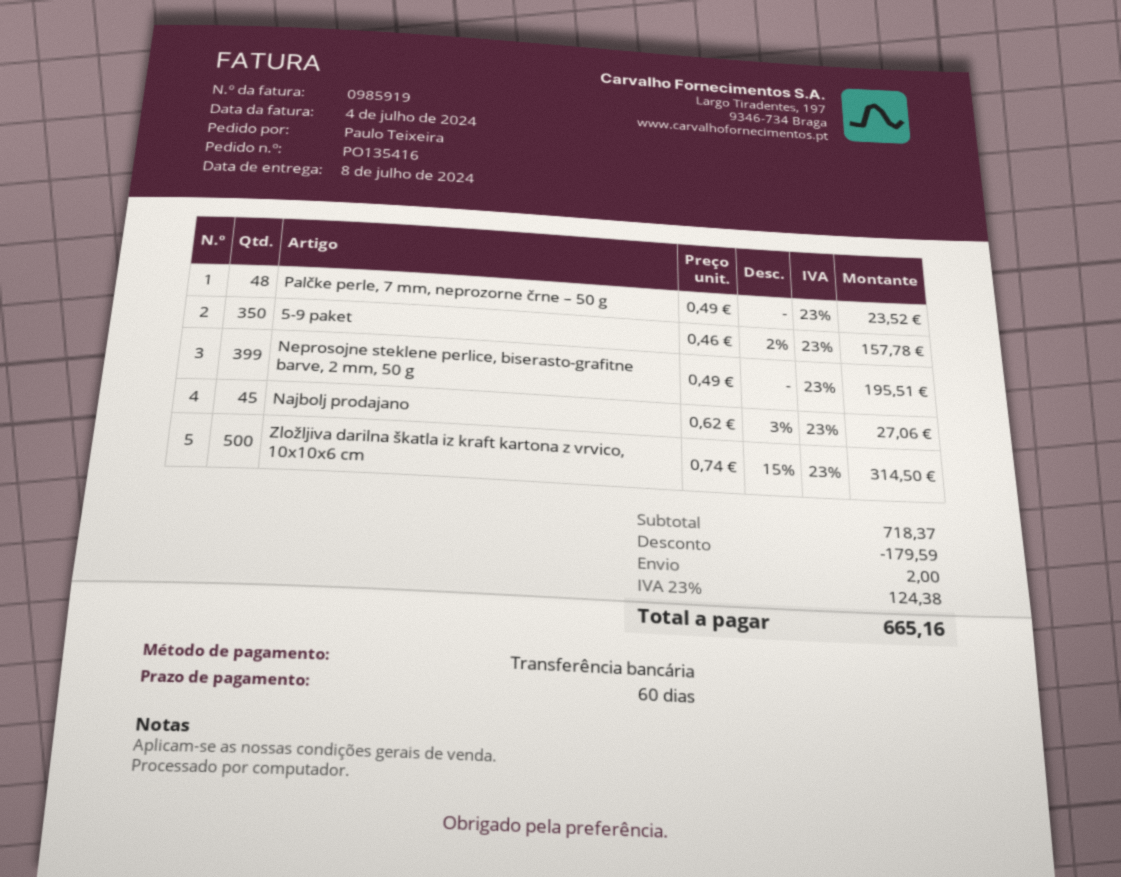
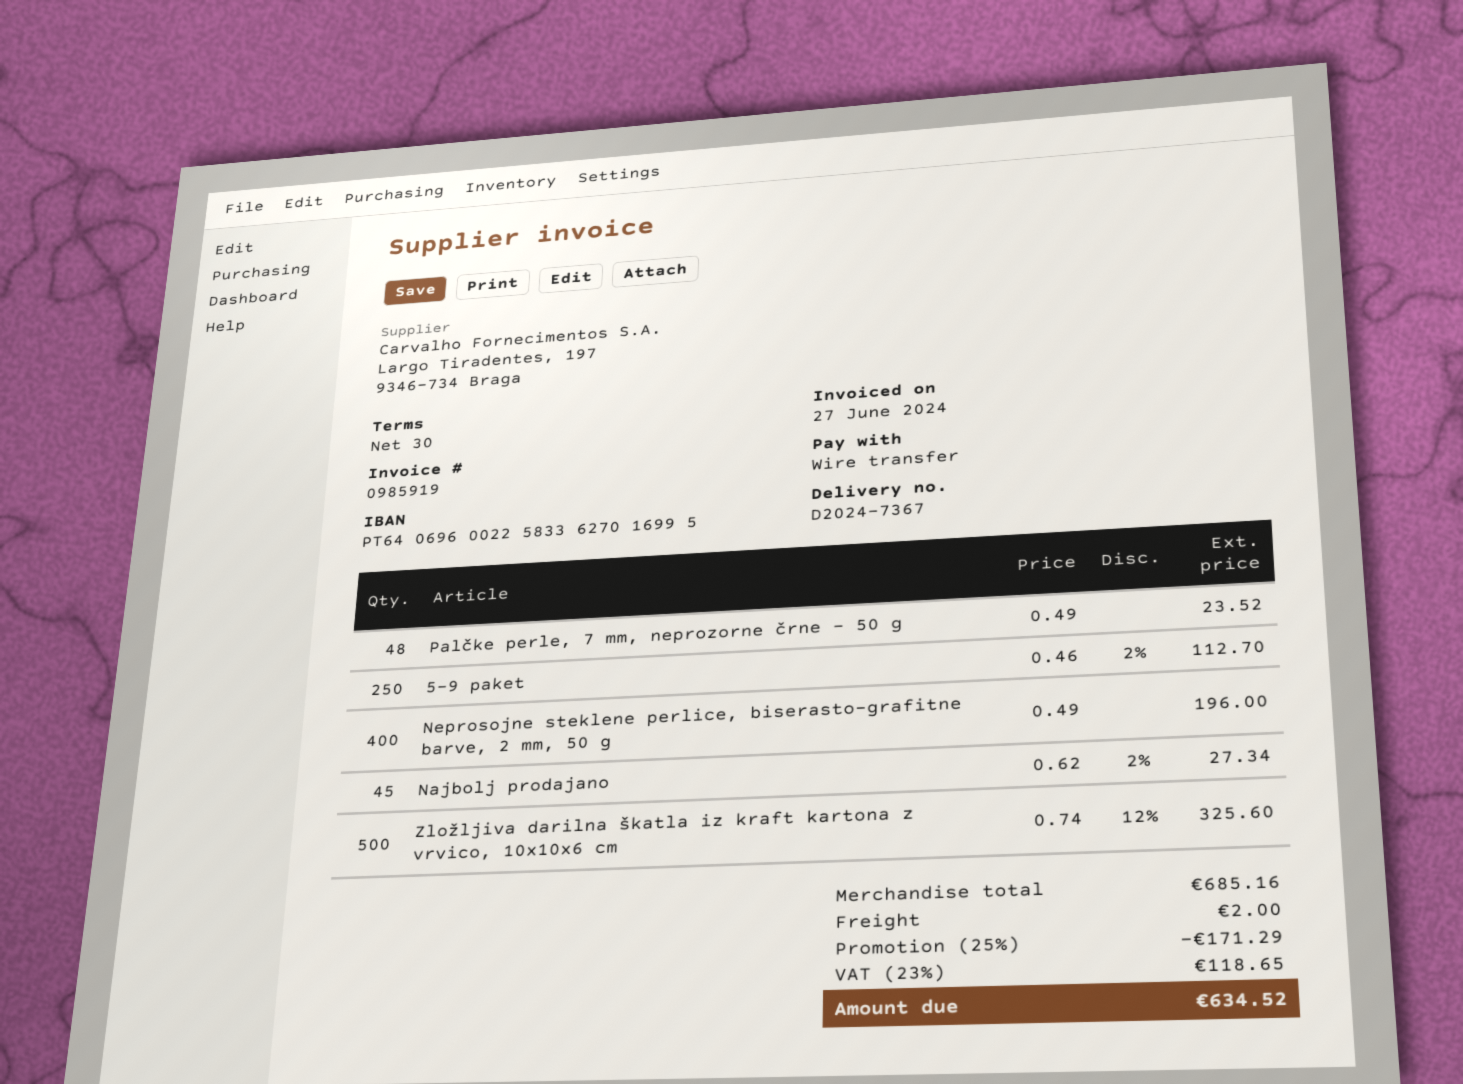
invoice date: 2024-07-04 -> 2024-06-27
payment terms: 60 days -> 30 days
5-9 paket: 350 x 0.46 - 2% = 157.78 -> 250 x 0.46 - 2% = 112.70
Neprosojne steklene perlice, biserasto-grafitne barve, 2 mm, 50 g: 399 x 0.49 = 195.51 -> 400 x 0.49 = 196.00
Najbolj prodajano: 45 x 0.62 - 3% = 27.06 -> 45 x 0.62 - 2% = 27.34
Zložljiva darilna škatla iz kraft kartona z vrvico, 10x10x6 cm: 500 x 0.74 - 15% = 314.50 -> 500 x 0.74 - 12% = 325.60
subtotal: 718.37 -> 685.16
discount: 179.59 -> 171.29
tax: 23% = 124.38 -> 23% = 118.65
total: 665.16 -> 634.52

